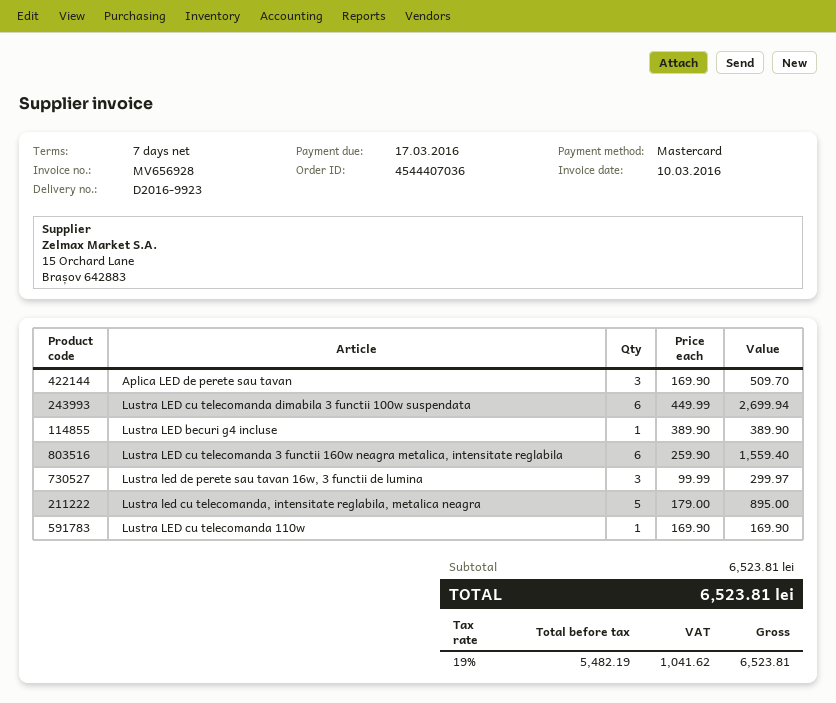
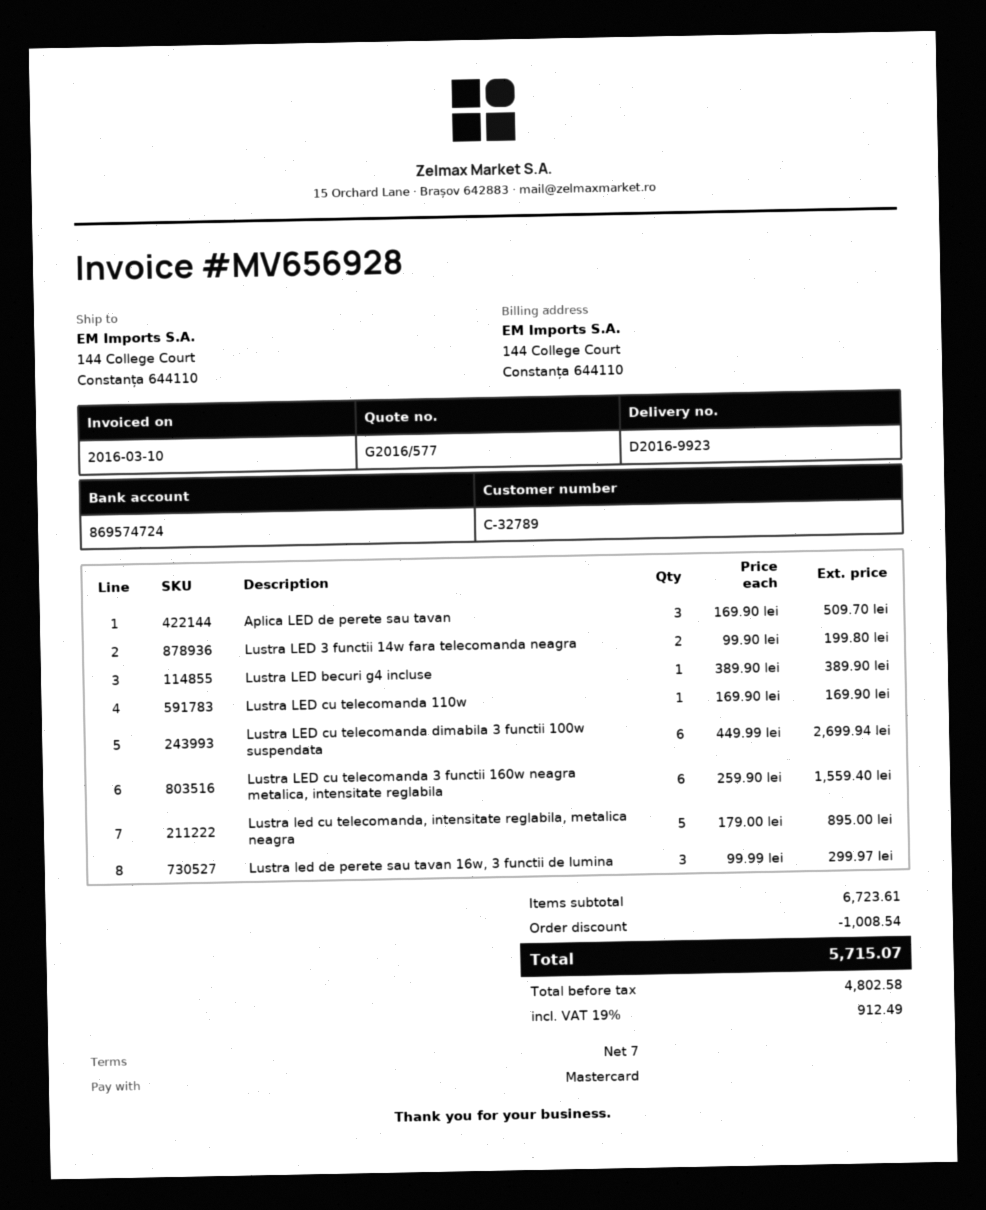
Lustra LED 3 functii 14w fara telecomanda neagra: none -> 2 x 99.90 = 199.80
subtotal: 6523.81 -> 6723.61
discount: none -> 1008.54
net: 5482.19 -> 4802.58
tax: 19% = 1041.62 -> 19% = 912.49
total: 6523.81 -> 5715.07

